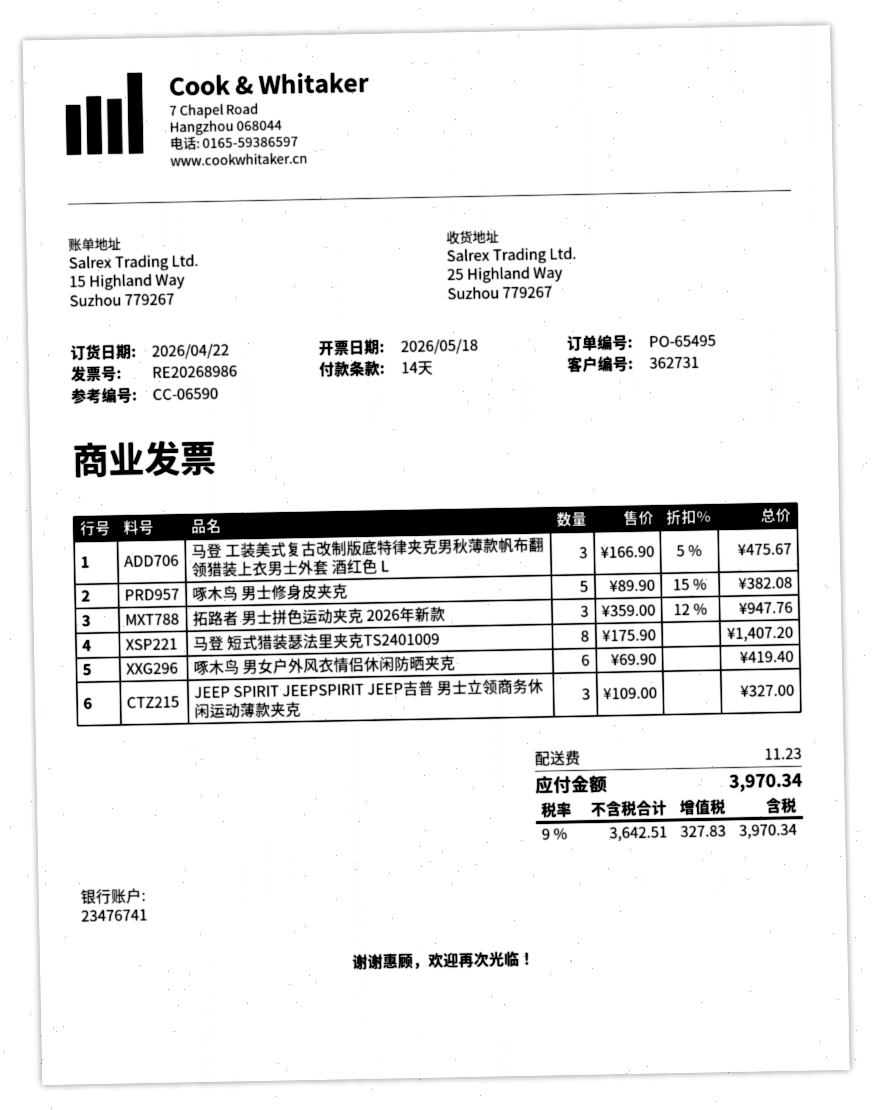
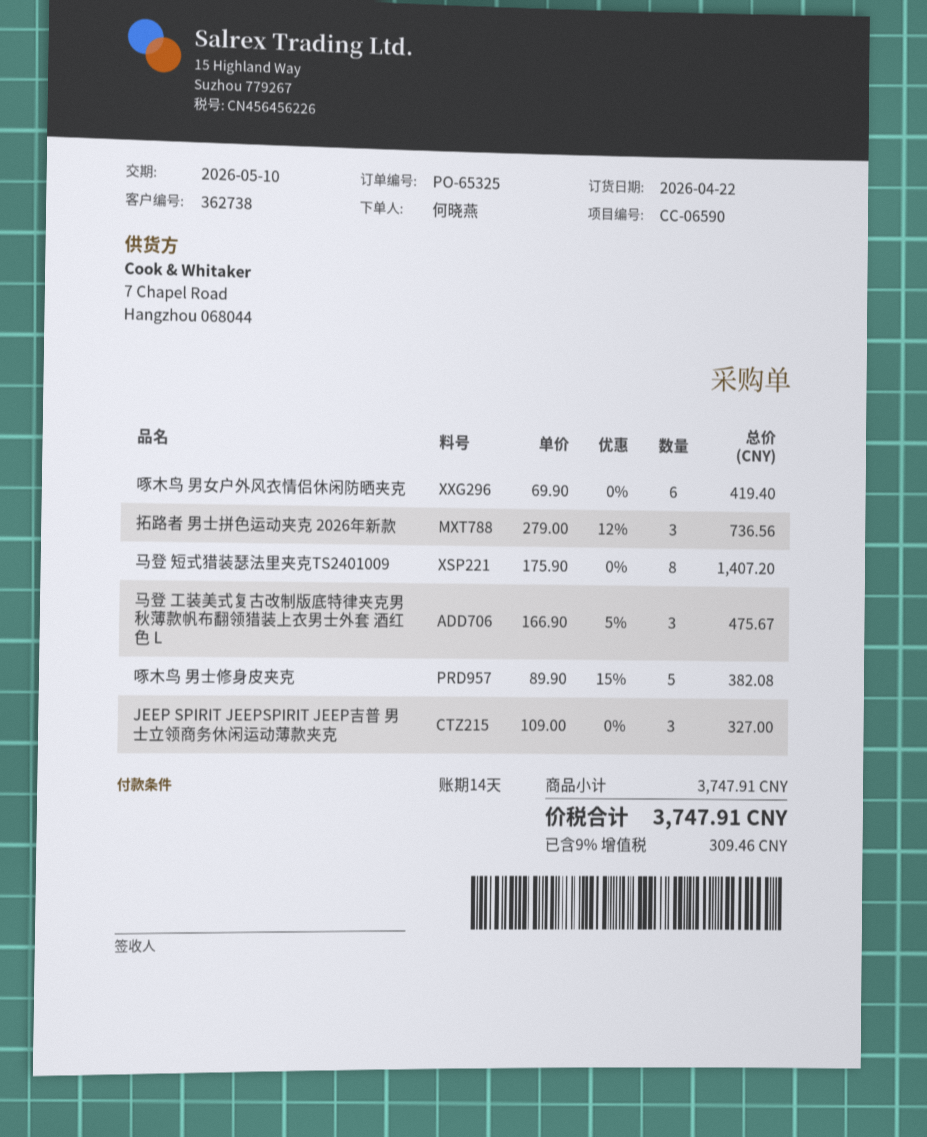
order number: PO-65495 -> PO-65325
customer number: 362731 -> 362738
拓路者 男士拼色运动夹克 2026年新款: 3 x 359.00 - 12% = 947.76 -> 3 x 279.00 - 12% = 736.56
shipping: 11.23 -> none
tax: 9% = 327.83 -> 9% = 309.46
total: 3970.34 -> 3747.91

